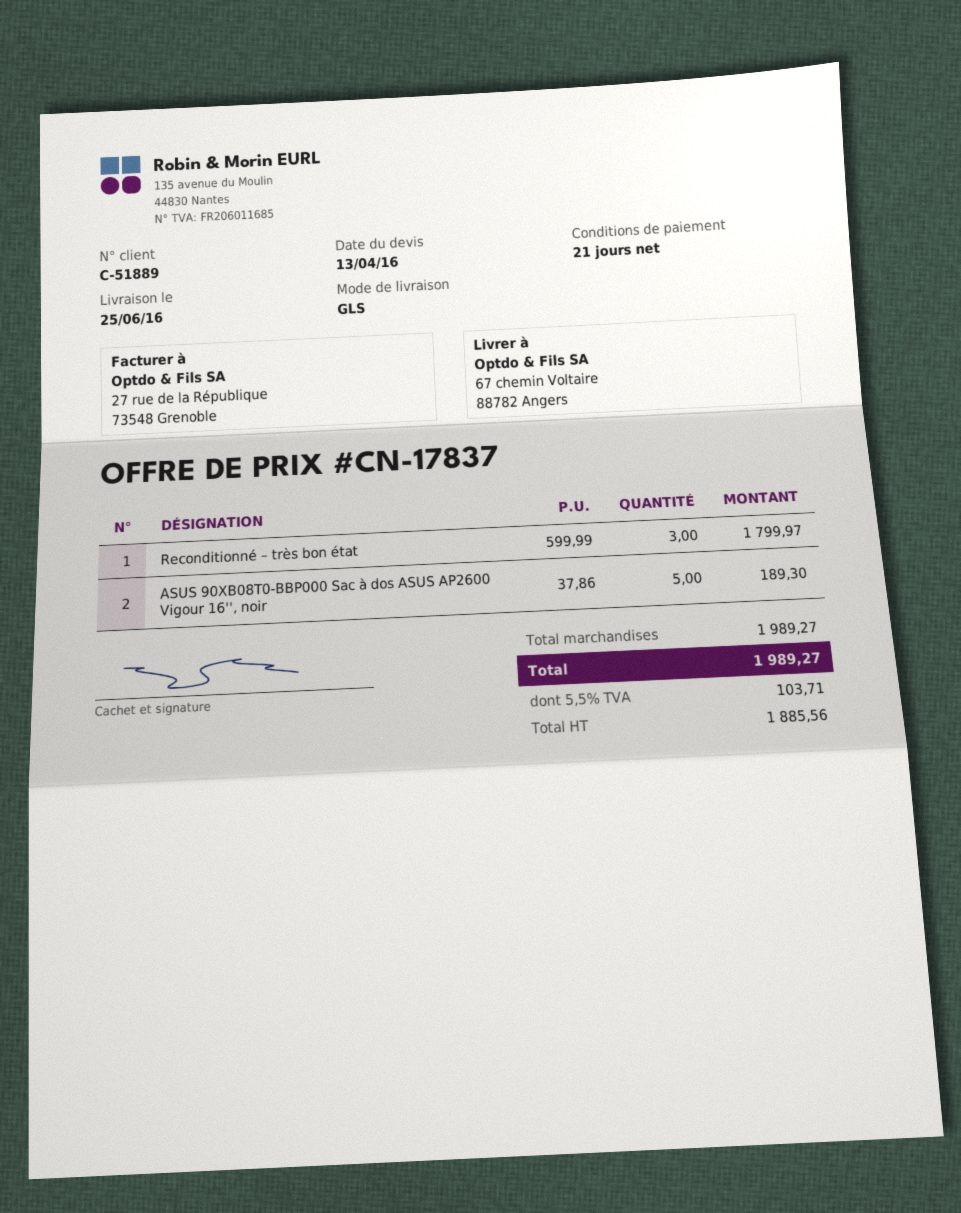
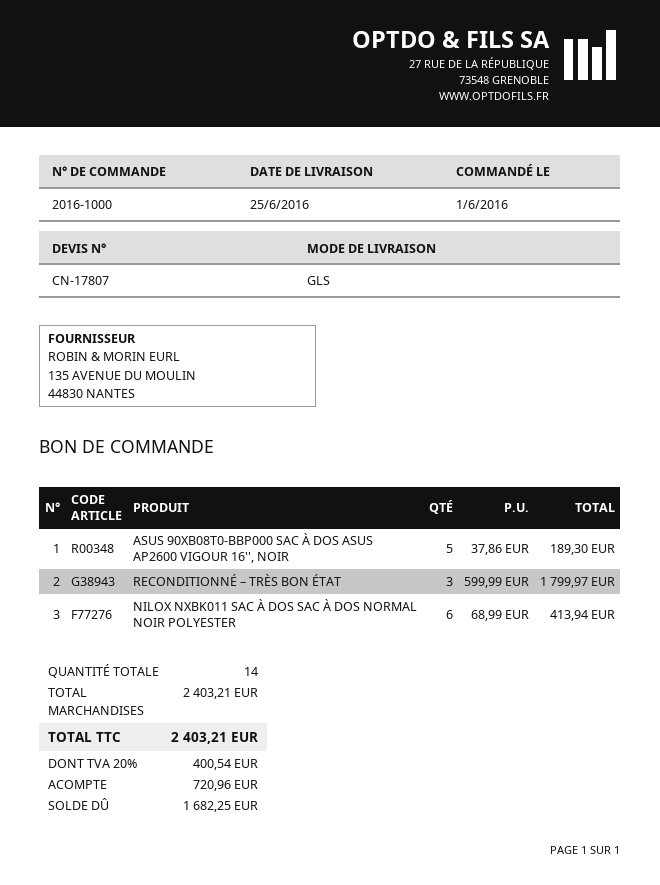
quote number: CN-17837 -> CN-17807
NILOX NXBK011 SAC À DOS SAC À DOS NORMAL NOIR POLYESTER: none -> 6 x 68.99 = 413.94
subtotal: 1989.27 -> 2403.21
tax: 5.5% = 103.71 -> 20% = 400.54
total: 1989.27 -> 2403.21

